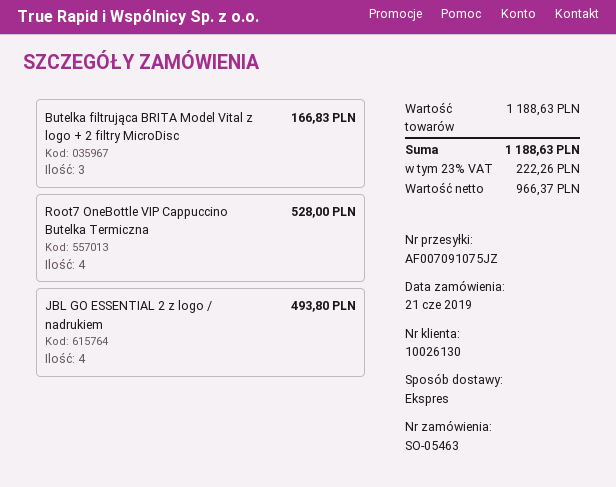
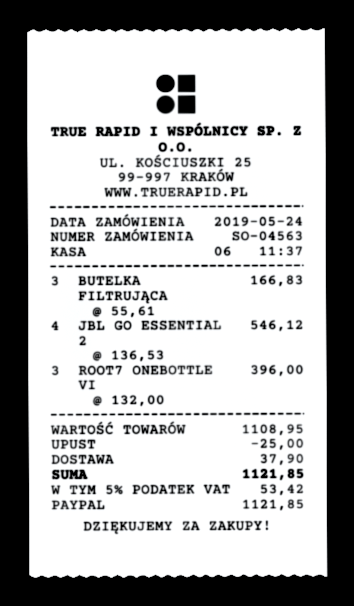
order number: SO-05463 -> SO-04563
order date: 2019-06-21 -> 2019-05-24
Root7 OneBottle VIP Cappuccino Butelka Termiczna: 4 for 528.00 -> 3 for 396.00
JBL GO ESSENTIAL 2 z logo / nadrukiem: 4 for 493.80 -> 4 for 546.12
subtotal: 1188.63 -> 1108.95
discount: none -> 25.00
shipping: none -> 37.90
tax: 23% = 222.26 -> 5% = 53.42
total: 1188.63 -> 1121.85

